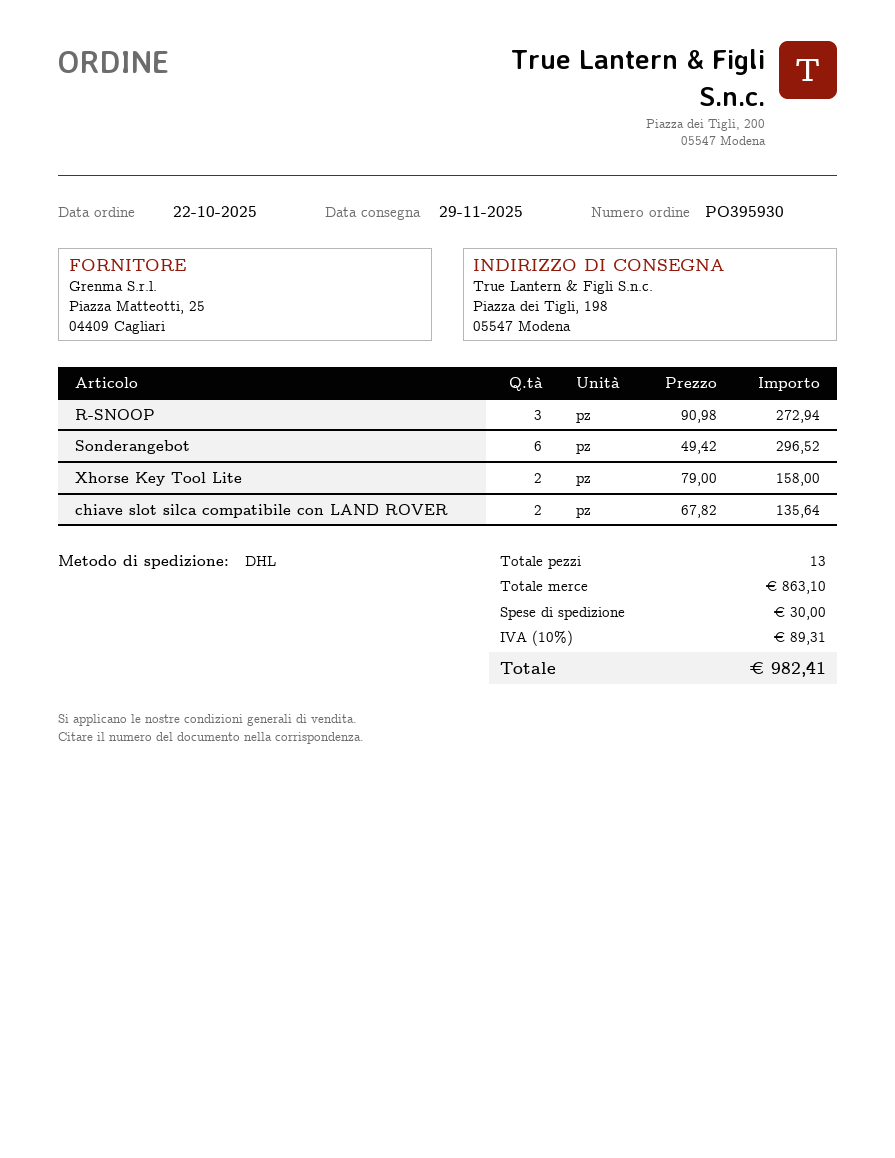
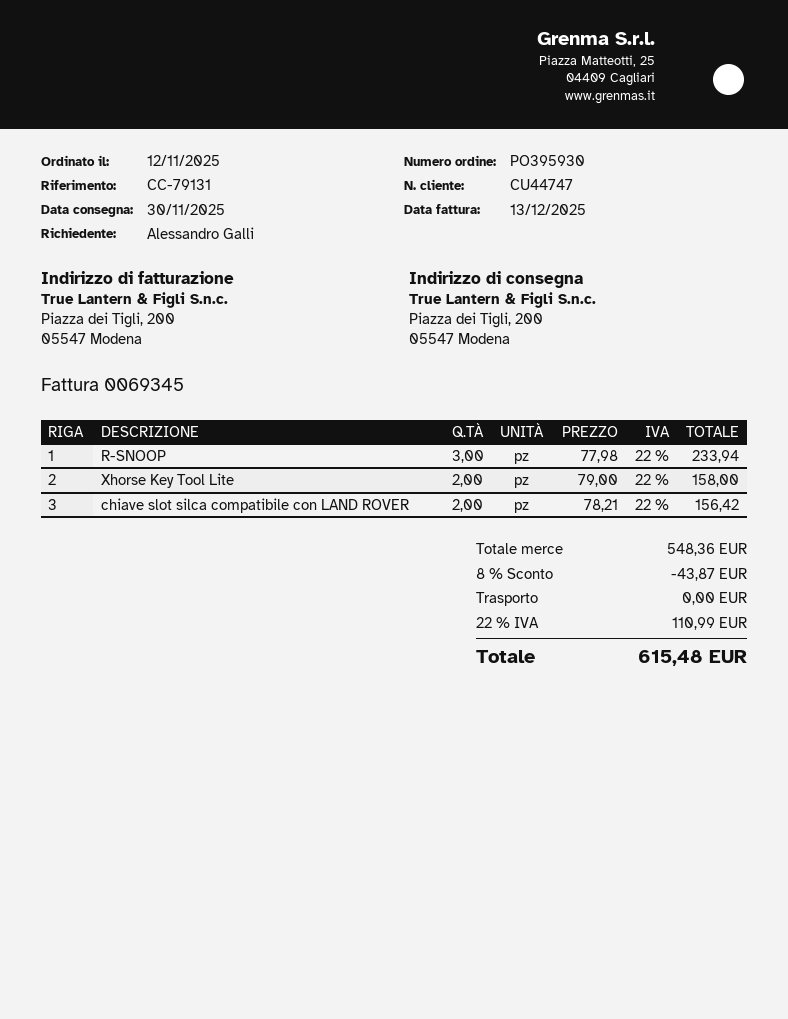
order date: 2025-10-22 -> 2025-11-12
delivery date: 2025-11-29 -> 2025-11-30
ship to: Piazza dei Tigli, 198, 05547 Modena -> Piazza dei Tigli, 200, 05547 Modena
R-SNOOP: 3 x 90.98 = 272.94 -> 3 x 77.98 = 233.94
Sonderangebot: 6 x 49.42 = 296.52 -> none
chiave slot silca compatibile con LAND ROVER: 2 x 67.82 = 135.64 -> 2 x 78.21 = 156.42
subtotal: 863.10 -> 548.36
discount: none -> 8% = 43.87
shipping: 30.00 -> 0.00
tax: 10% = 89.31 -> 22% = 110.99
total: 982.41 -> 615.48

